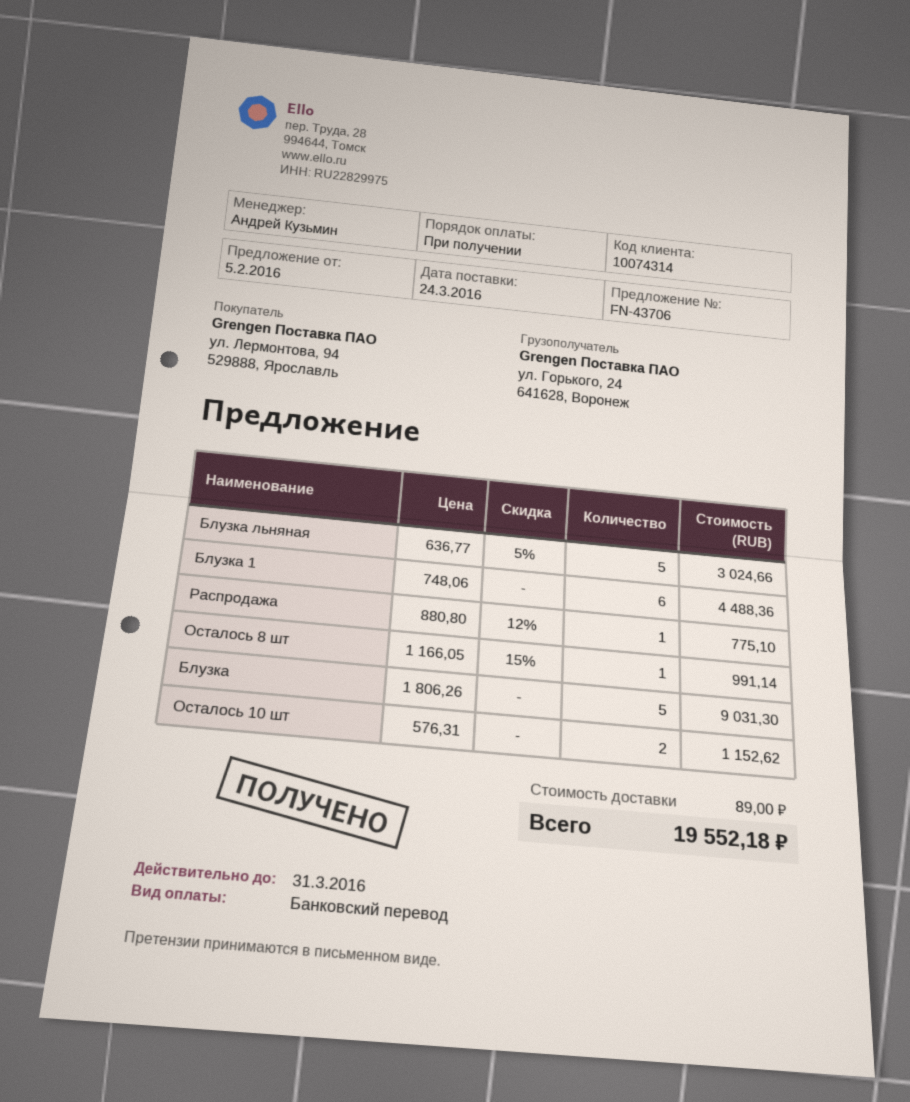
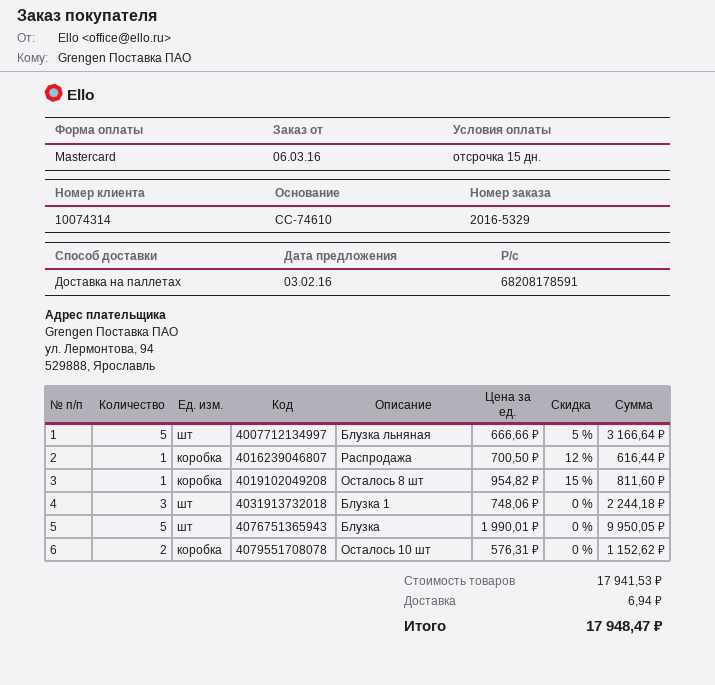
quote date: 2016-02-05 -> 2016-02-03
payment terms: on receipt -> 15 days
payment method: bank transfer -> Mastercard
Блузка льняная: 5 x 636.77 - 5% = 3024.66 -> 5 x 666.66 - 5% = 3166.64
Блузка 1: 6 x 748.06 = 4488.36 -> 3 x 748.06 = 2244.18
Распродажа: 1 x 880.80 - 12% = 775.10 -> 1 x 700.50 - 12% = 616.44
Осталось 8 шт: 1 x 1166.05 - 15% = 991.14 -> 1 x 954.82 - 15% = 811.60
Блузка: 5 x 1806.26 = 9031.30 -> 5 x 1990.01 = 9950.05
shipping: 89.00 -> 6.94
total: 19552.18 -> 17948.47

